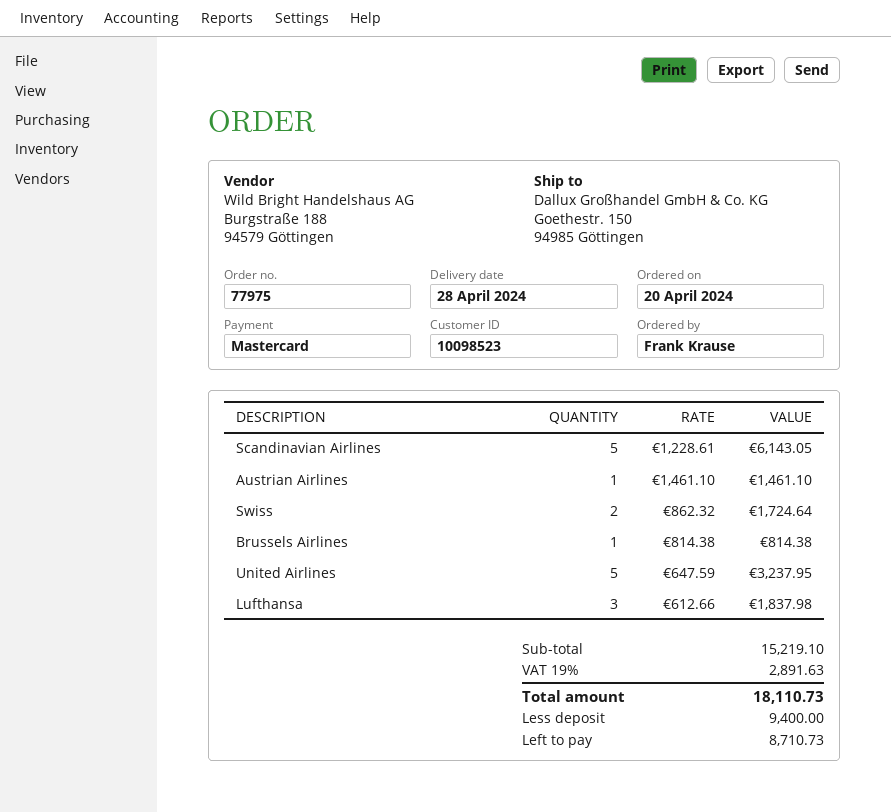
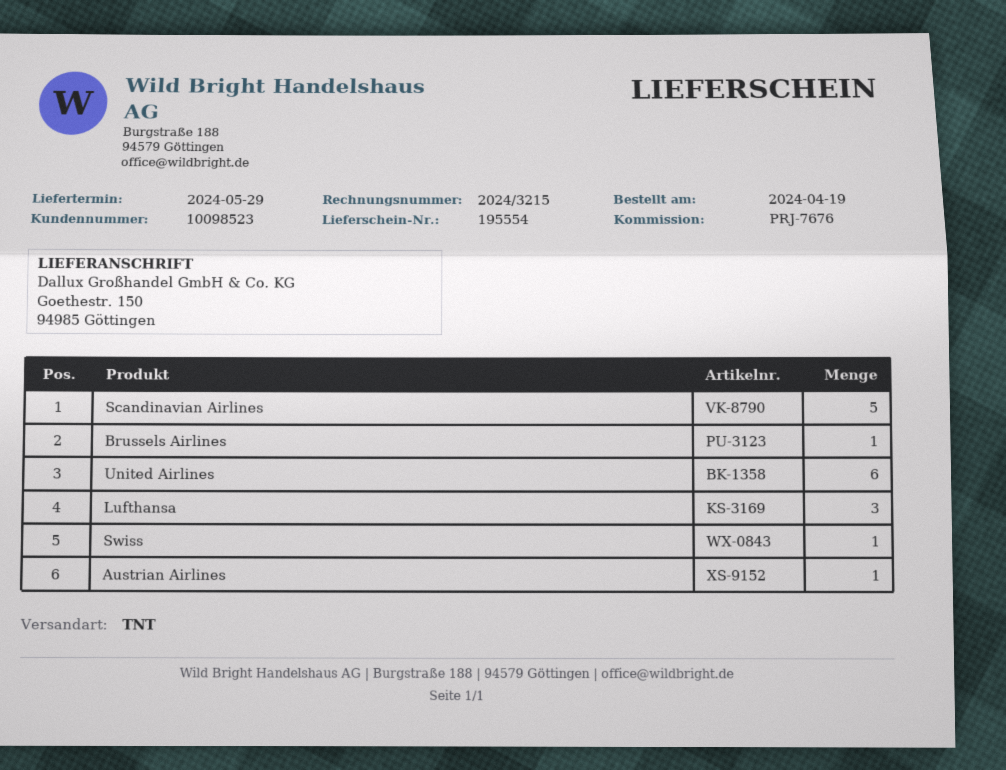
order date: 2024-04-20 -> 2024-04-19
delivery date: 2024-04-28 -> 2024-05-29
Swiss: 2 -> 1
United Airlines: 5 -> 6

